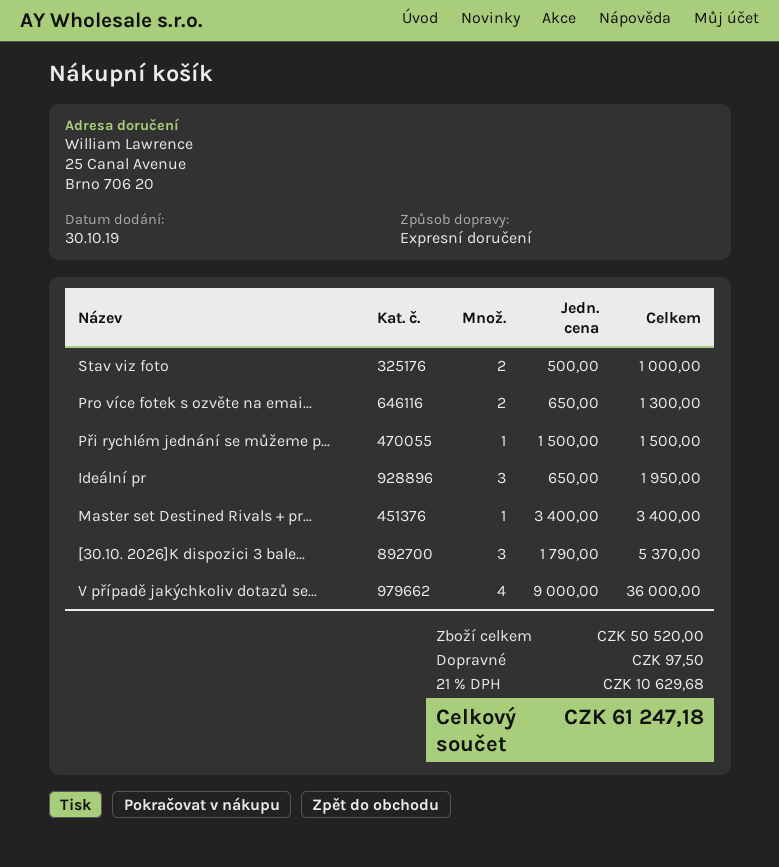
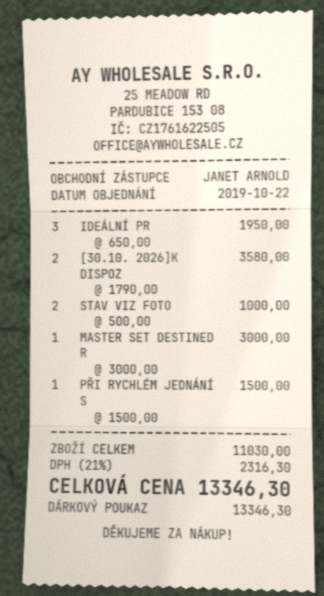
Pro více fotek s ozvěte na emai...: 2 x 650.00 = 1300.00 -> none
Master set Destined Rivals + pr...: 1 x 3400.00 = 3400.00 -> 1 x 3000.00 = 3000.00
[30.10. 2026]K dispozici 3 bale...: 3 x 1790.00 = 5370.00 -> 2 x 1790.00 = 3580.00
V případě jakýchkoliv dotazů se...: 4 x 9000.00 = 36000.00 -> none
subtotal: 50520.00 -> 11030.00
shipping: 97.50 -> none
tax: 21% = 10629.68 -> 21% = 2316.30
total: 61247.18 -> 13346.30

